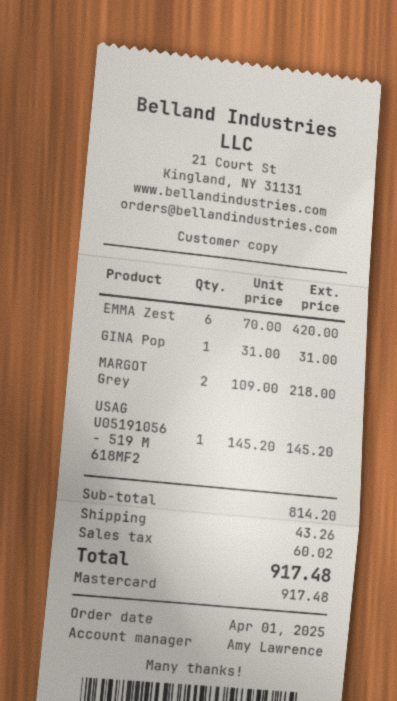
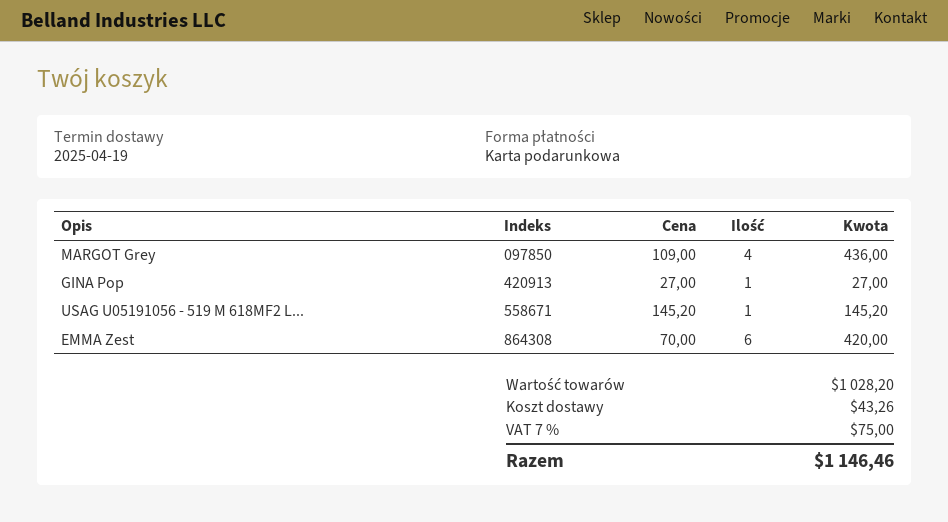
payment method: Mastercard -> gift card
GINA Pop: 1 x 31.00 = 31.00 -> 1 x 27.00 = 27.00
MARGOT Grey: 2 x 109.00 = 218.00 -> 4 x 109.00 = 436.00
subtotal: 814.20 -> 1028.20
tax: 60.02 -> 75.00
total: 917.48 -> 1146.46

